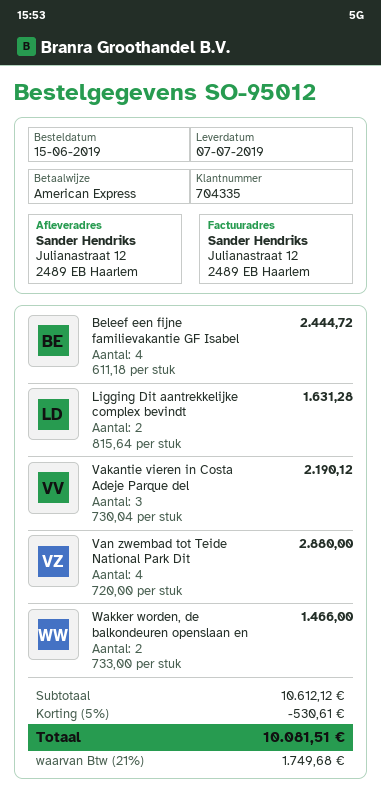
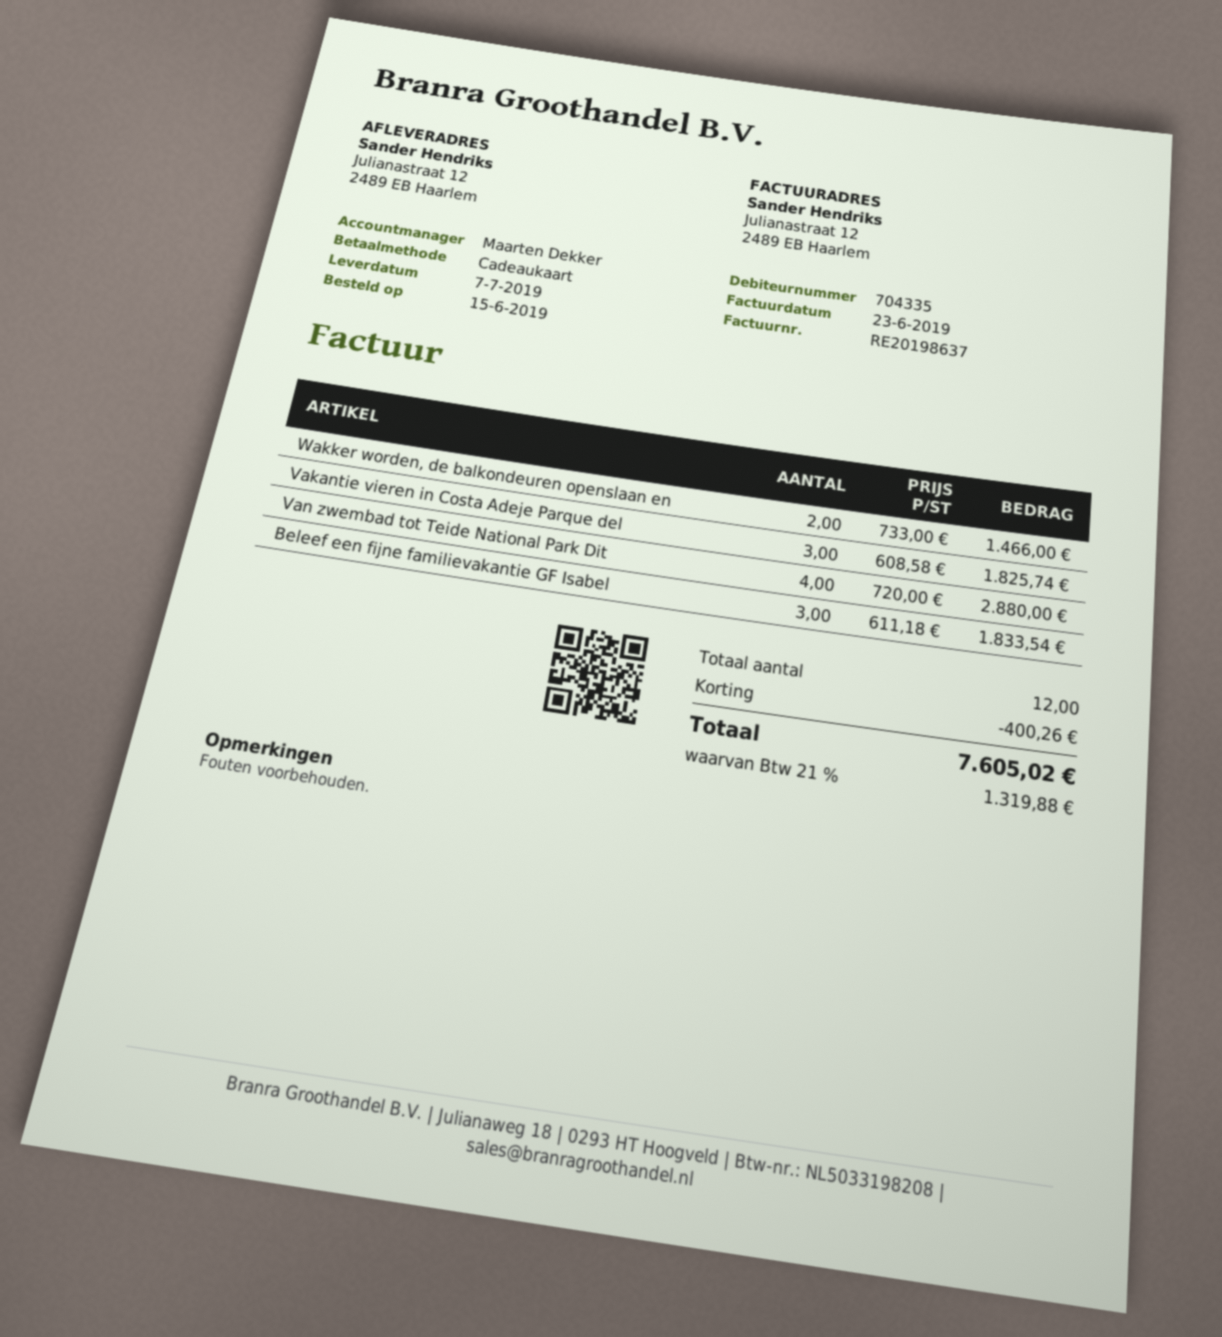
payment method: American Express -> gift card
Beleef een fijne familievakantie GF Isabel: 4 x 611.18 = 2444.72 -> 3 x 611.18 = 1833.54
Ligging Dit aantrekkelijke complex bevindt: 2 x 815.64 = 1631.28 -> none
Vakantie vieren in Costa Adeje Parque del: 3 x 730.04 = 2190.12 -> 3 x 608.58 = 1825.74
discount: 530.61 -> 400.26
tax: 21% = 1749.68 -> 21% = 1319.88
total: 10081.51 -> 7605.02

